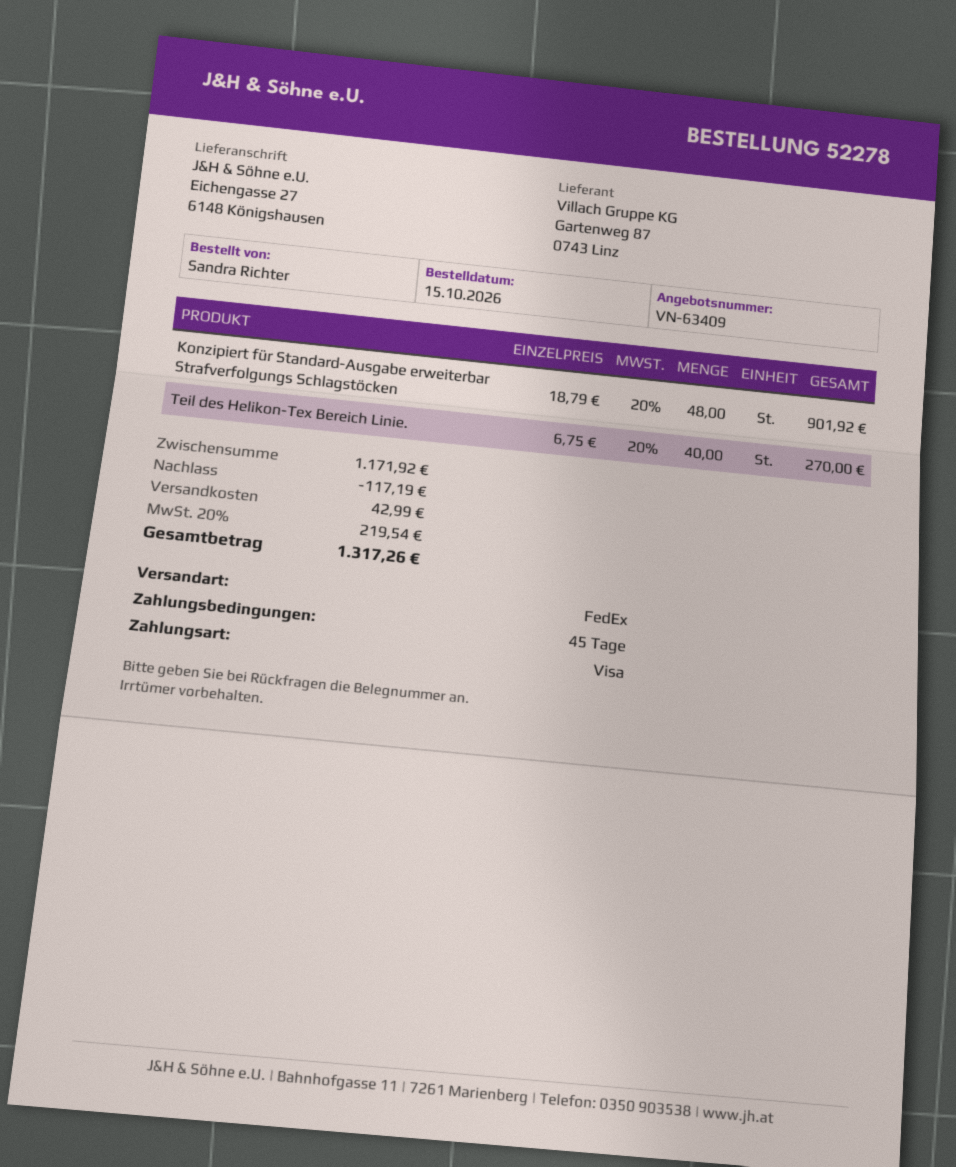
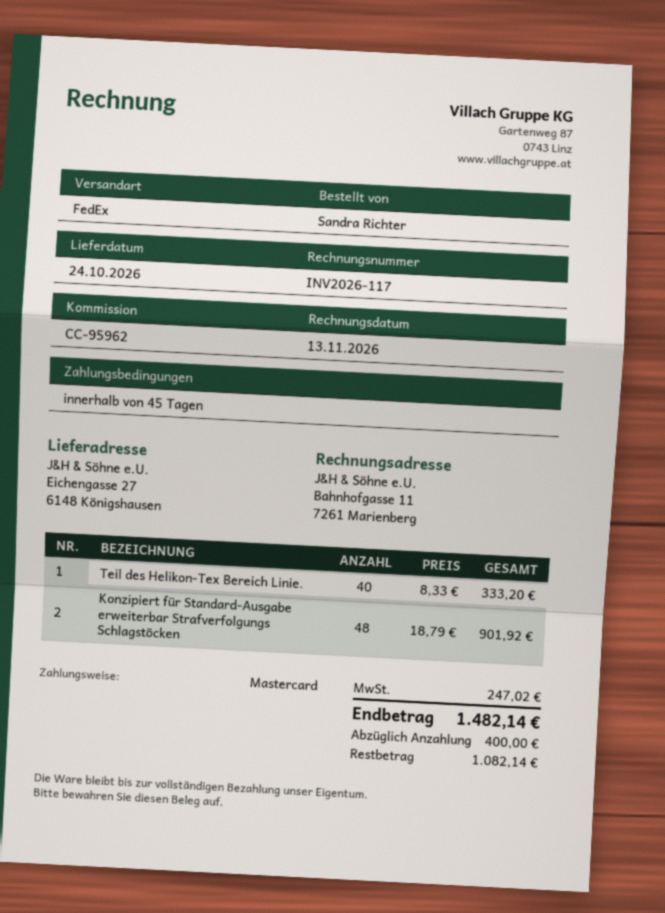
payment method: Visa -> Mastercard
Teil des Helikon-Tex Bereich Linie.: 40 x 6.75 = 270.00 -> 40 x 8.33 = 333.20
discount: 117.19 -> none
shipping: 42.99 -> none
tax: 219.54 -> 247.02
total: 1317.26 -> 1482.14

